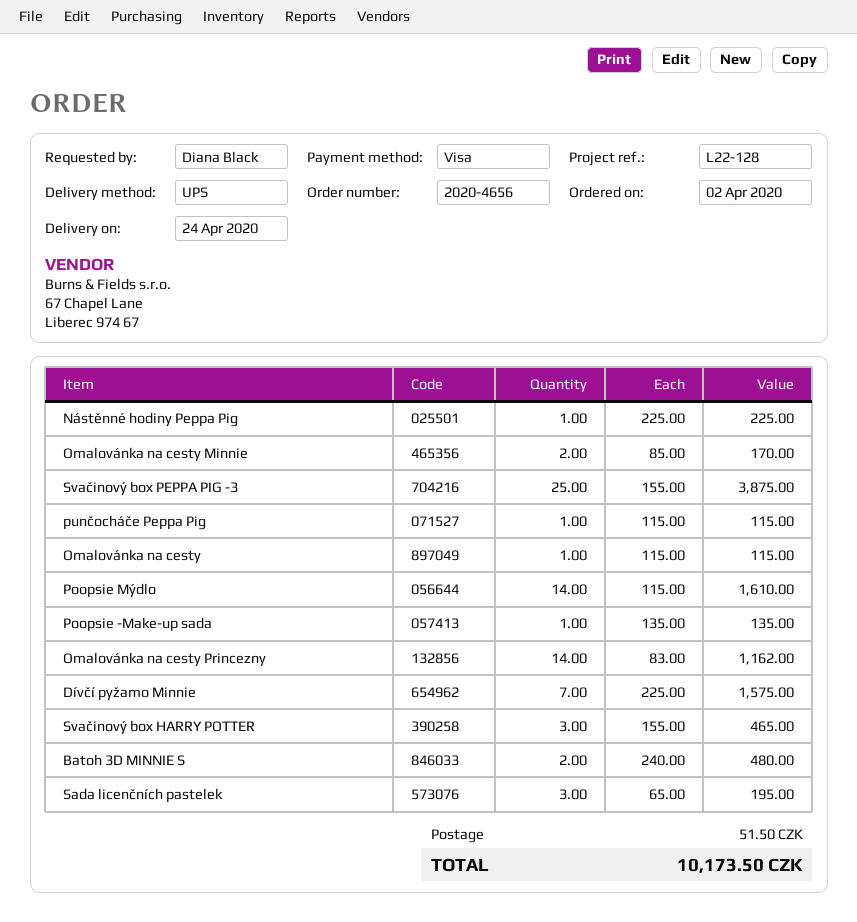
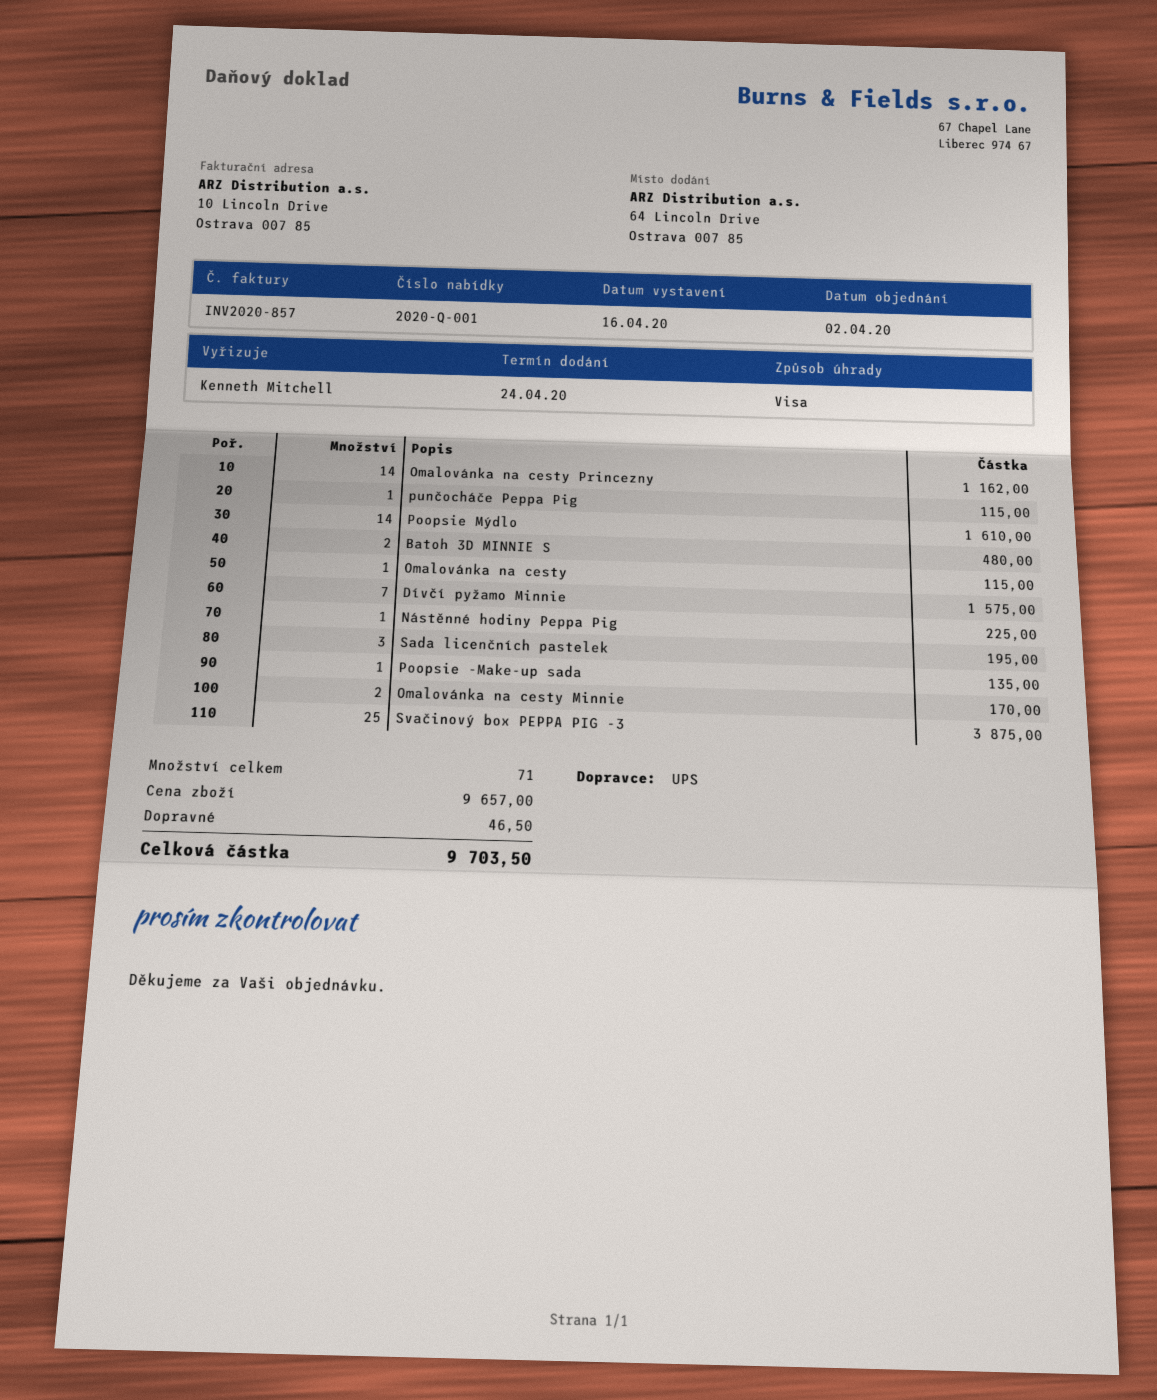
Svačinový box HARRY POTTER: 3 for 465.00 -> none
shipping: 51.50 -> 46.50
total: 10173.50 -> 9703.50

